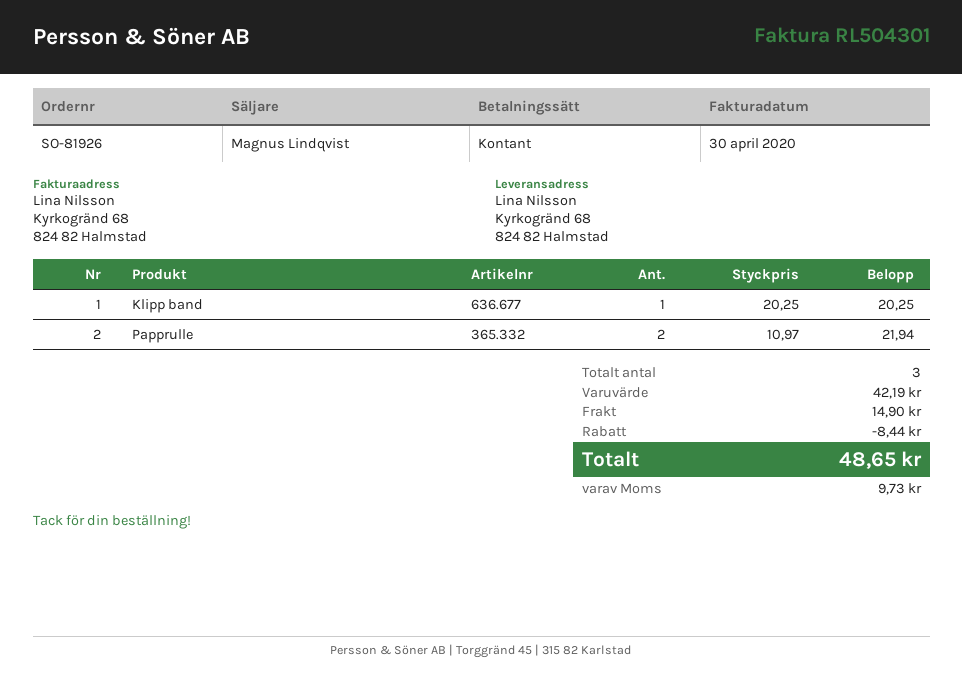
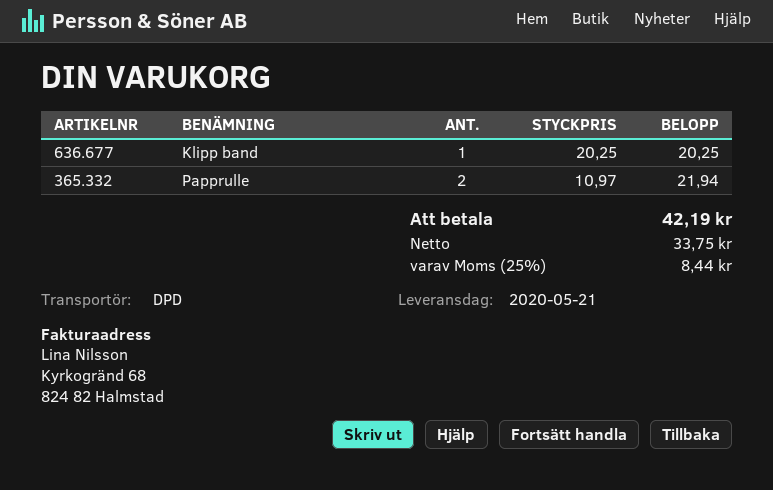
discount: 8.44 -> none
shipping: 14.90 -> none
tax: 9.73 -> 8.44
total: 48.65 -> 42.19

